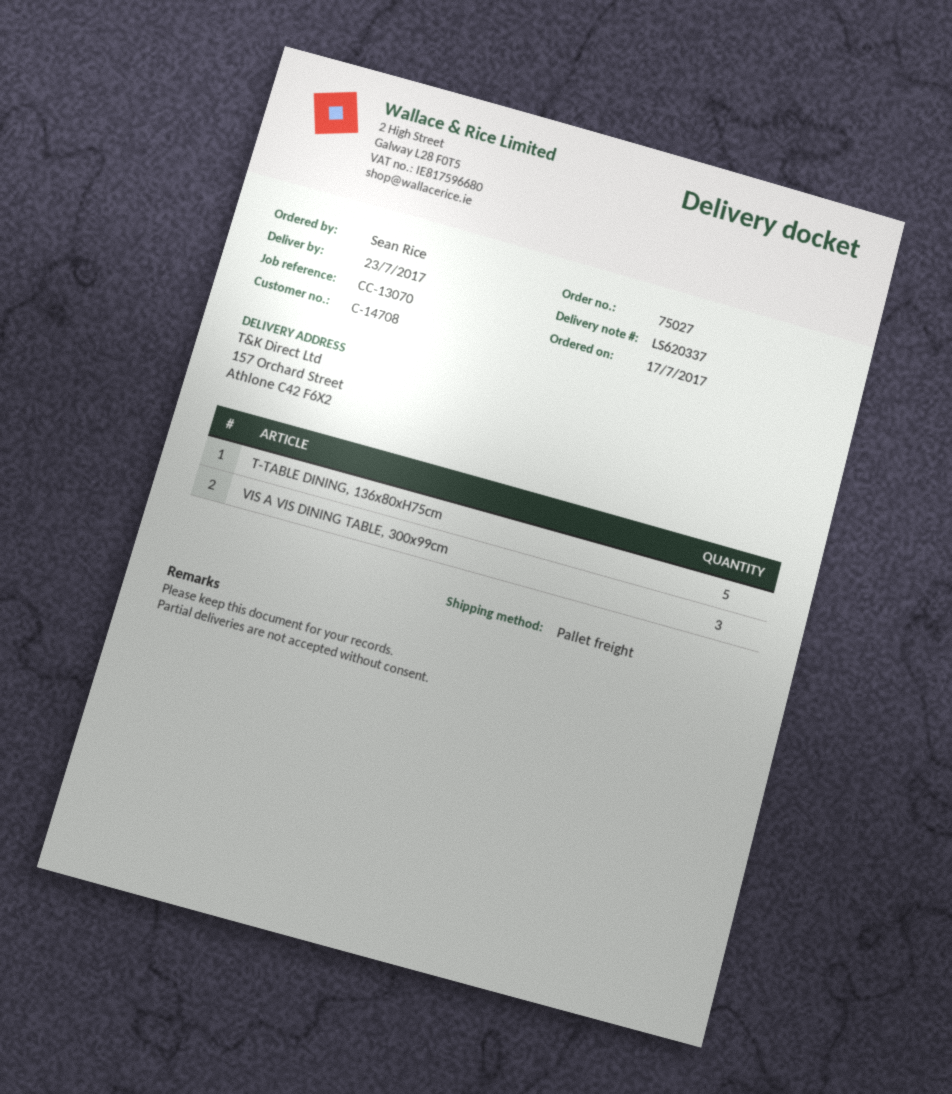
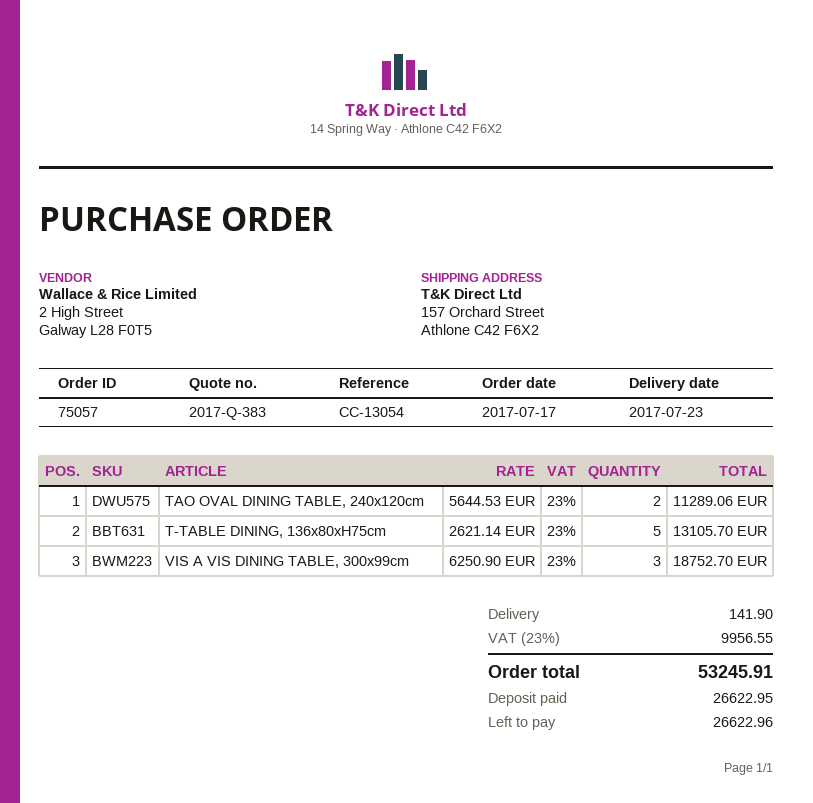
order number: 75027 -> 75057
reference: CC-13070 -> CC-13054
TAO OVAL DINING TABLE, 240x120cm: none -> 2

